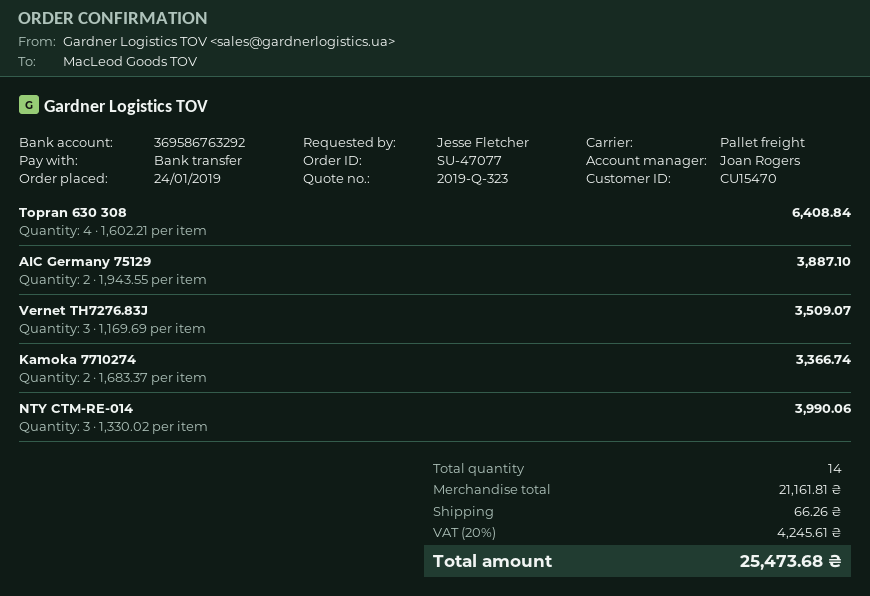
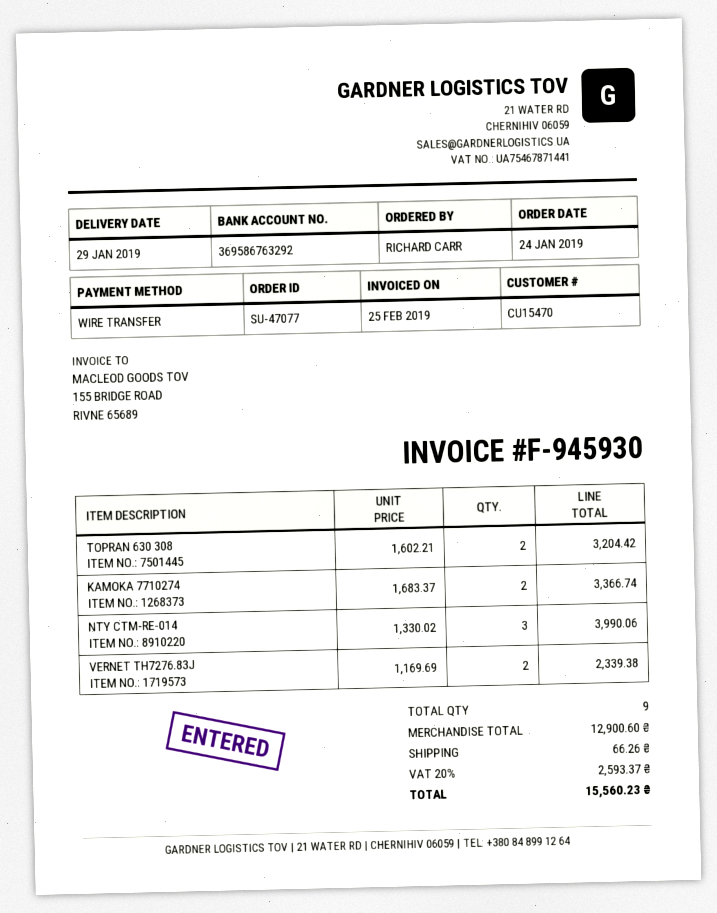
ordered by: Jesse Fletcher -> RICHARD CARR
Topran 630 308: 4 x 1602.21 = 6408.84 -> 2 x 1602.21 = 3204.42
AIC Germany 75129: 2 x 1943.55 = 3887.10 -> none
Vernet TH7276.83J: 3 x 1169.69 = 3509.07 -> 2 x 1169.69 = 2339.38
total quantity: 14 -> 9
subtotal: 21161.81 -> 12900.60
tax: 20% = 4245.61 -> 20% = 2593.37
total: 25473.68 -> 15560.23

